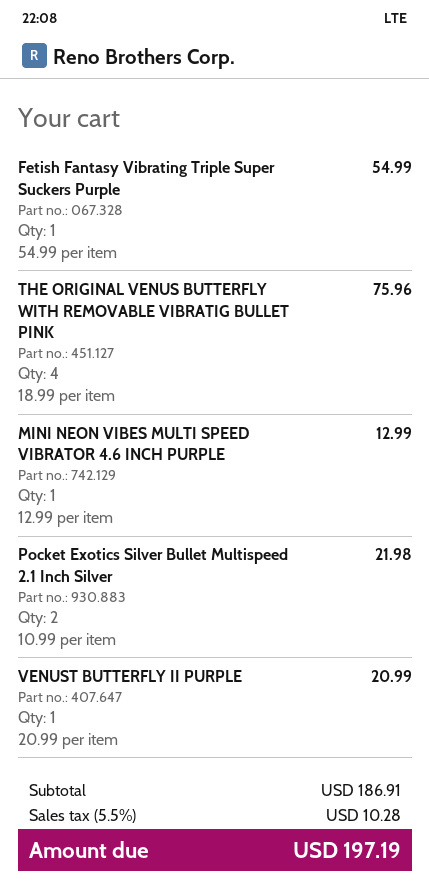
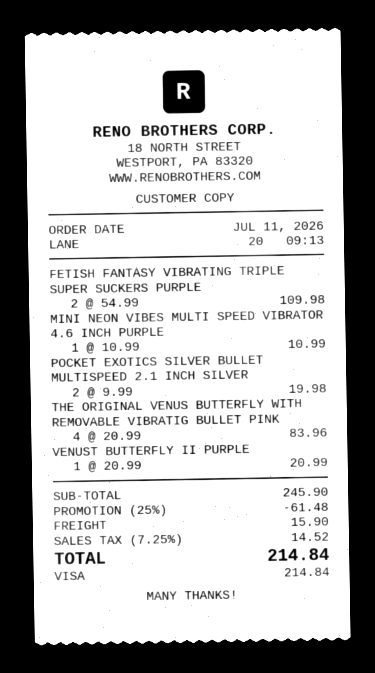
Fetish Fantasy Vibrating Triple Super Suckers Purple: 1 x 54.99 = 54.99 -> 2 x 54.99 = 109.98
THE ORIGINAL VENUS BUTTERFLY WITH REMOVABLE VIBRATIG BULLET PINK: 4 x 18.99 = 75.96 -> 4 x 20.99 = 83.96
MINI NEON VIBES MULTI SPEED VIBRATOR 4.6 INCH PURPLE: 1 x 12.99 = 12.99 -> 1 x 10.99 = 10.99
Pocket Exotics Silver Bullet Multispeed 2.1 Inch Silver: 2 x 10.99 = 21.98 -> 2 x 9.99 = 19.98
subtotal: 186.91 -> 245.90
discount: none -> 25% = 61.48
shipping: none -> 15.90
tax: 5.5% = 10.28 -> 7.25% = 14.52
total: 197.19 -> 214.84

